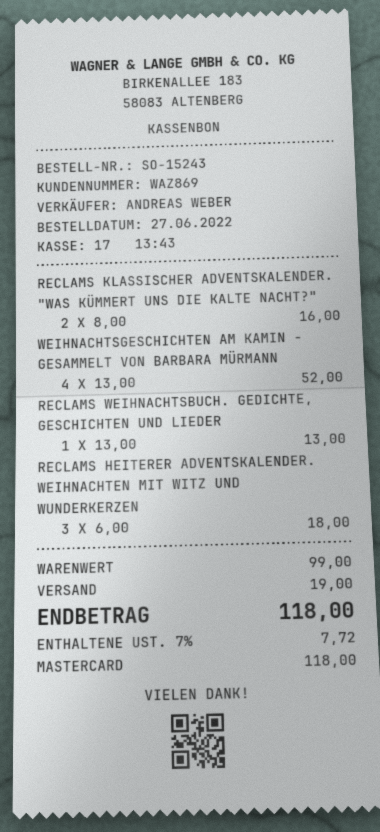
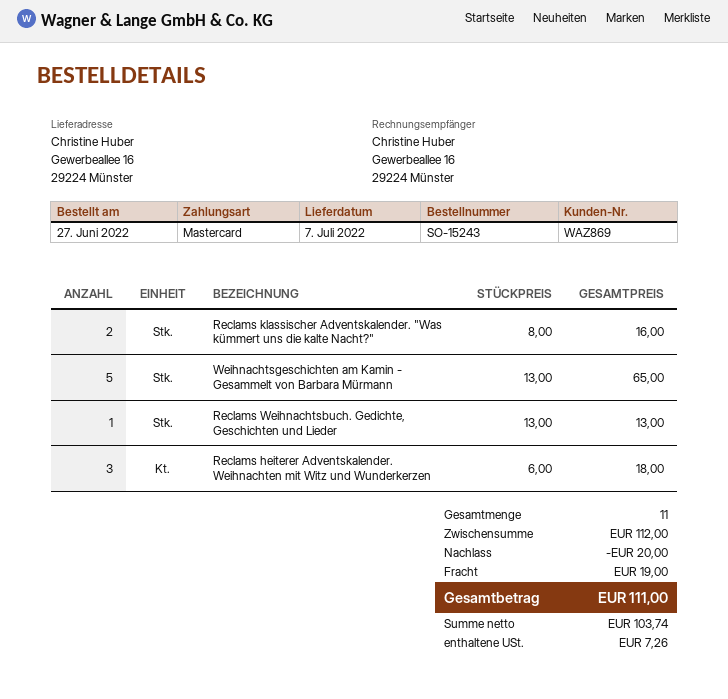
WEIHNACHTSGESCHICHTEN AM KAMIN - GESAMMELT VON BARBARA MÜRMANN: 4 x 13.00 = 52.00 -> 5 x 13.00 = 65.00
subtotal: 99.00 -> 112.00
discount: none -> 20.00
tax: 7.72 -> 7.26
total: 118.00 -> 111.00

